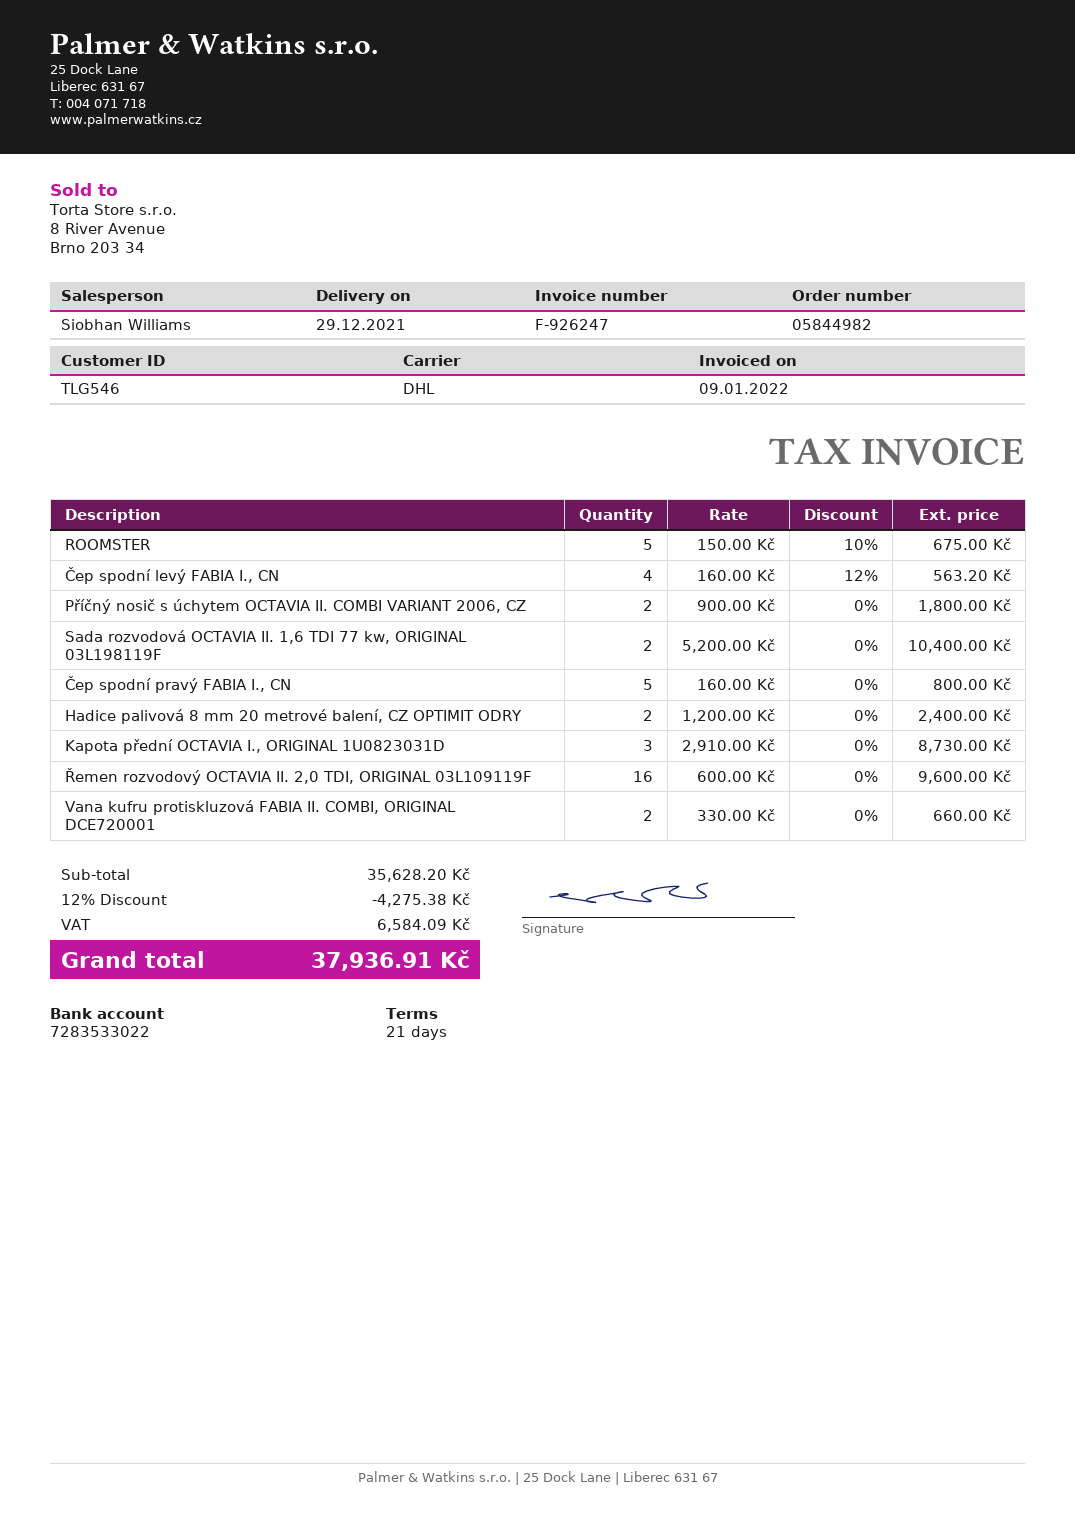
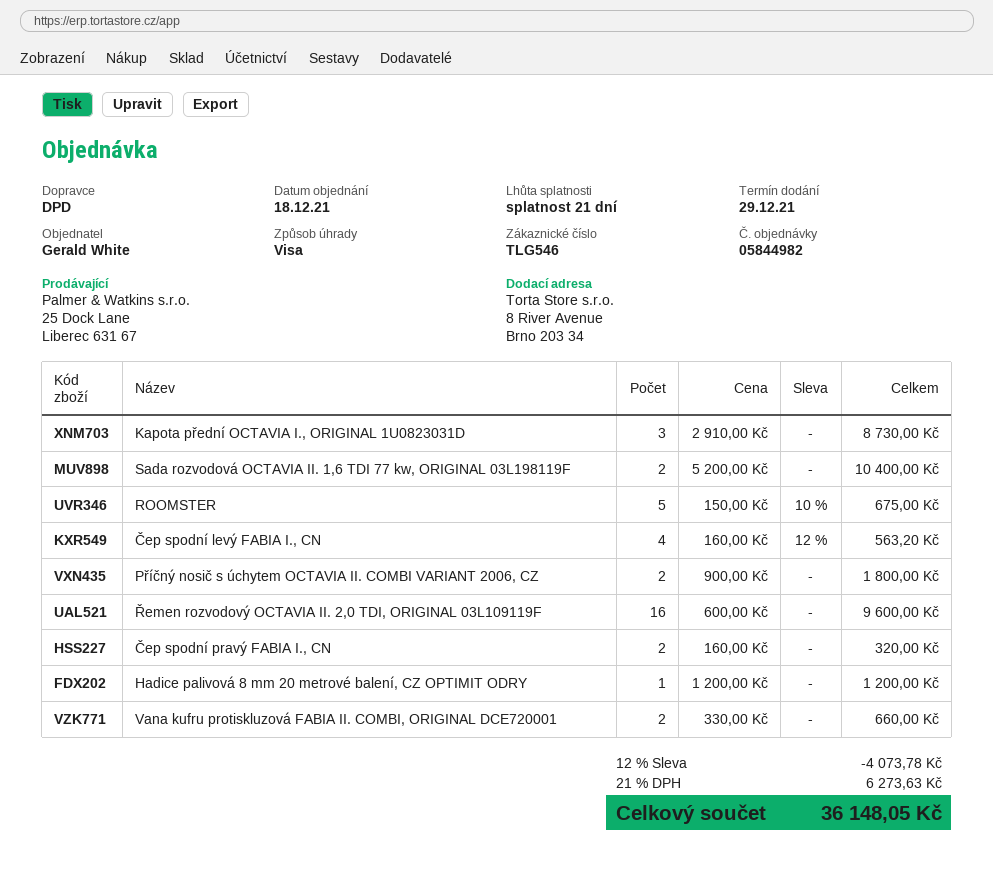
shipping method: DHL -> DPD
Čep spodní pravý FABIA I., CN: 5 x 160.00 = 800.00 -> 2 x 160.00 = 320.00
Hadice palivová 8 mm 20 metrové balení, CZ OPTIMIT ODRY: 2 x 1200.00 = 2400.00 -> 1 x 1200.00 = 1200.00
discount: 12% = 4275.38 -> 12% = 4073.78
tax: 6584.09 -> 6273.63
total: 37936.91 -> 36148.05

